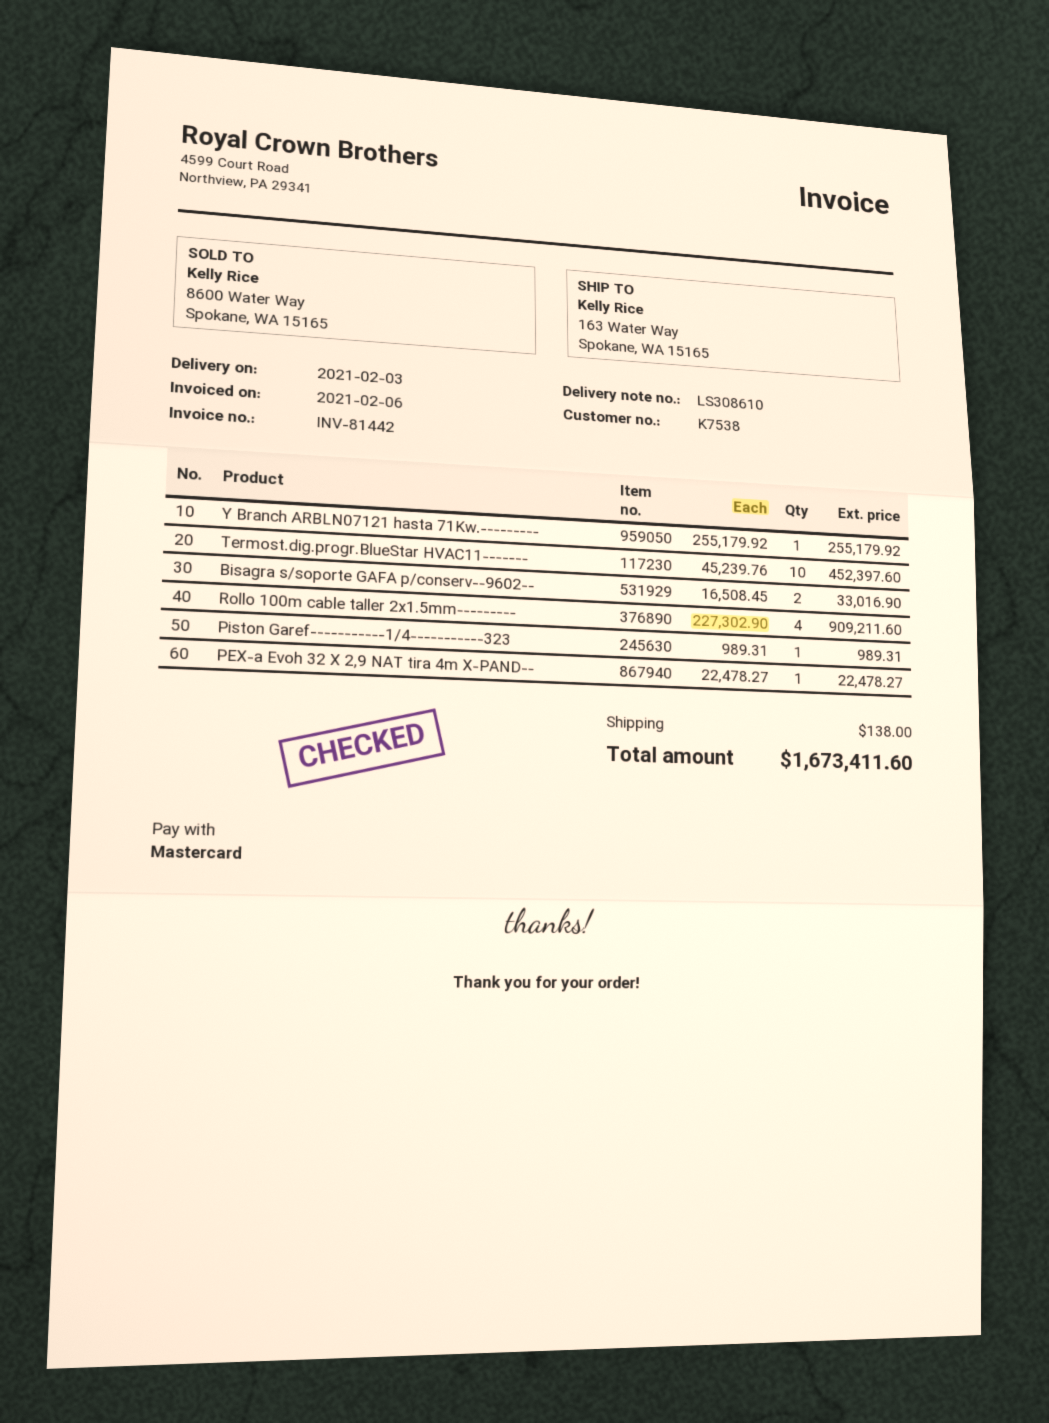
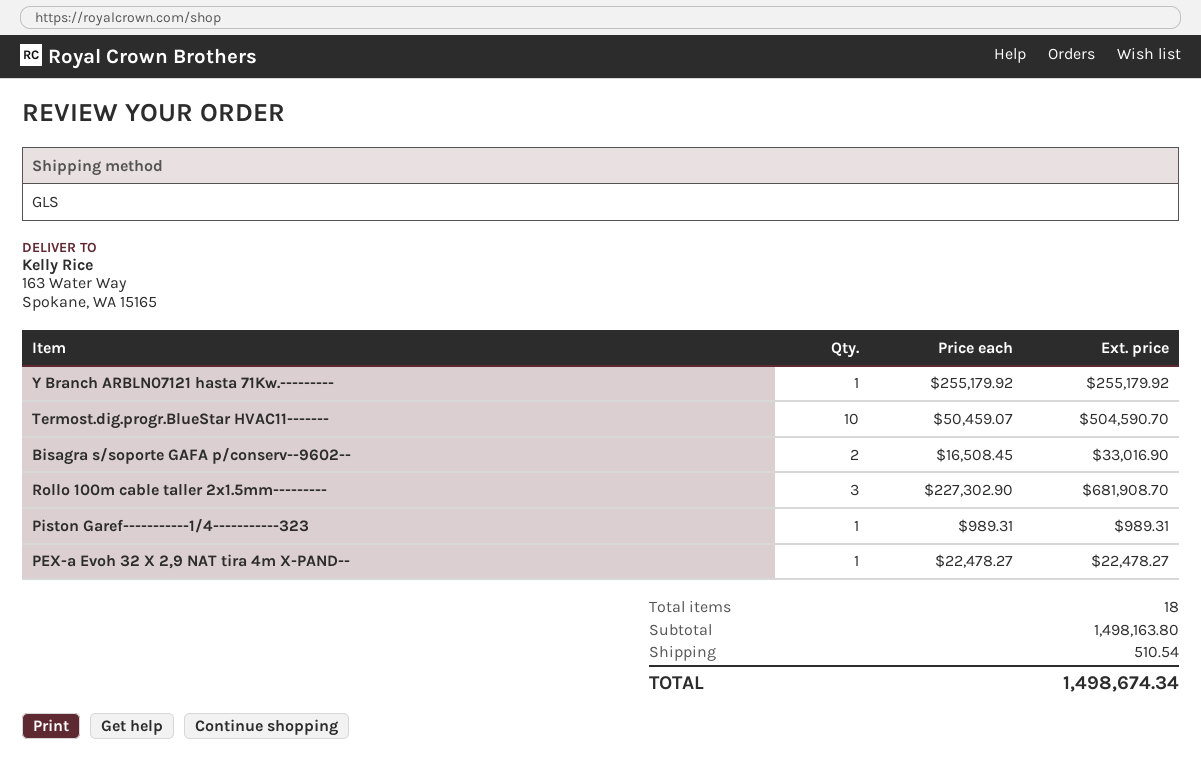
Termost.dig.progr.BlueStar HVAC11-------: 10 x 45239.76 = 452397.60 -> 10 x 50459.07 = 504590.70
Rollo 100m cable taller 2x1.5mm---------: 4 x 227302.90 = 909211.60 -> 3 x 227302.90 = 681908.70
shipping: 138.00 -> 510.54
total: 1673411.60 -> 1498674.34

